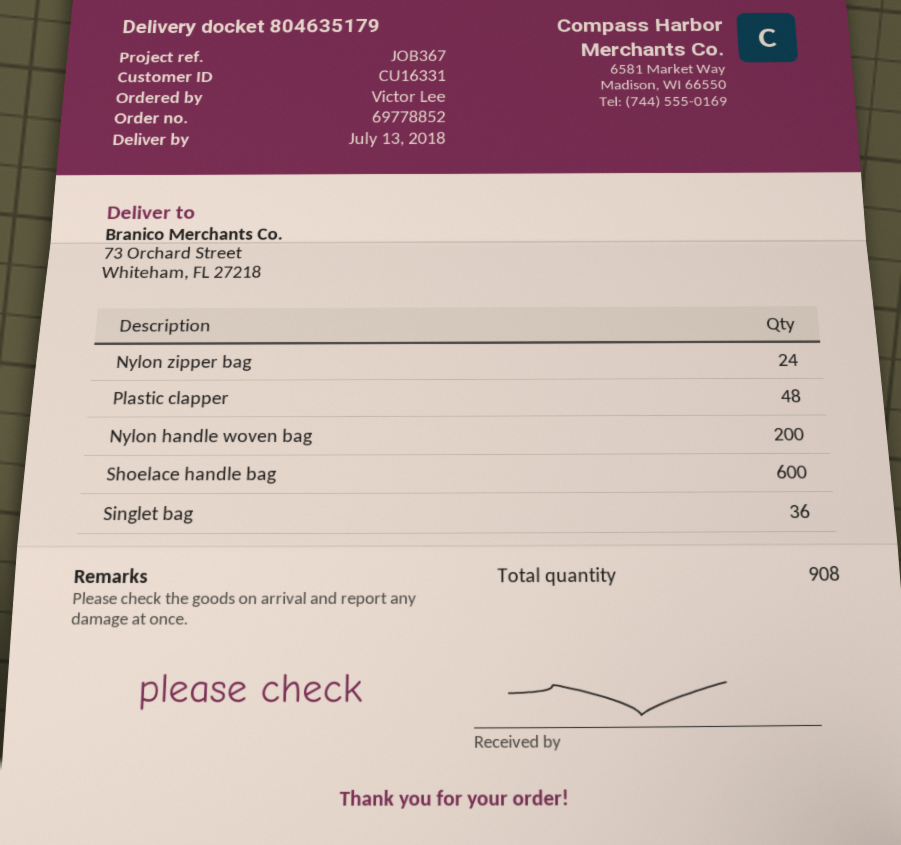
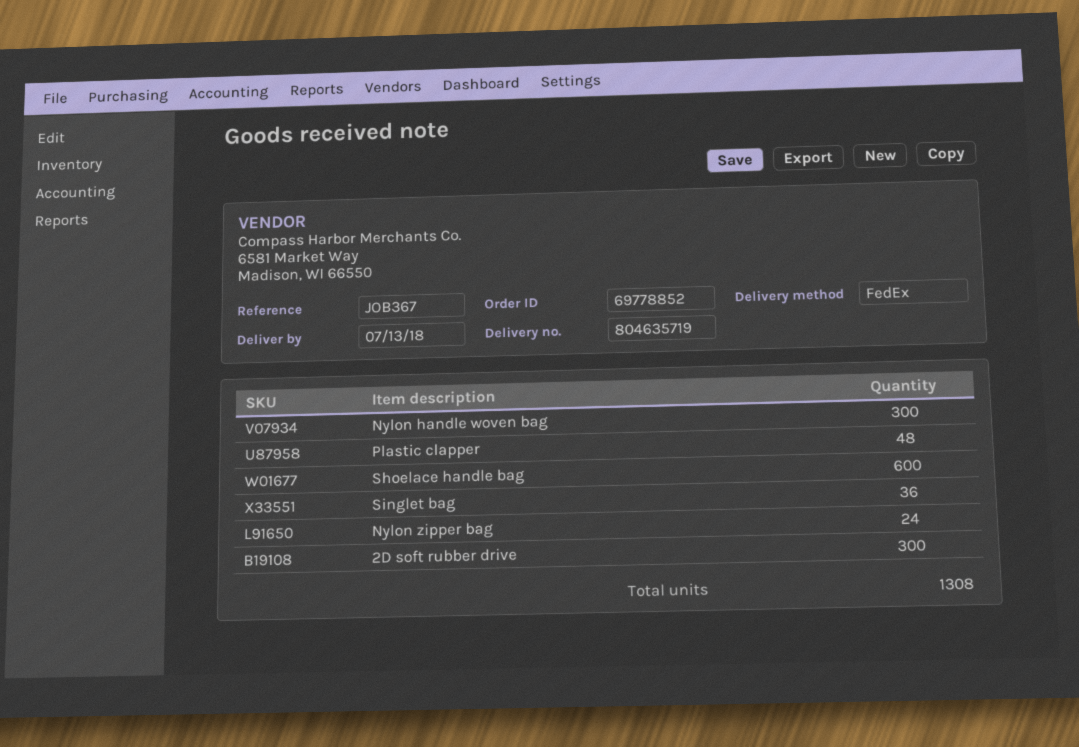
delivery note number: 804635179 -> 804635719
Nylon handle woven bag: 200 -> 300
2D soft rubber drive: none -> 300
total quantity: 908 -> 1308

